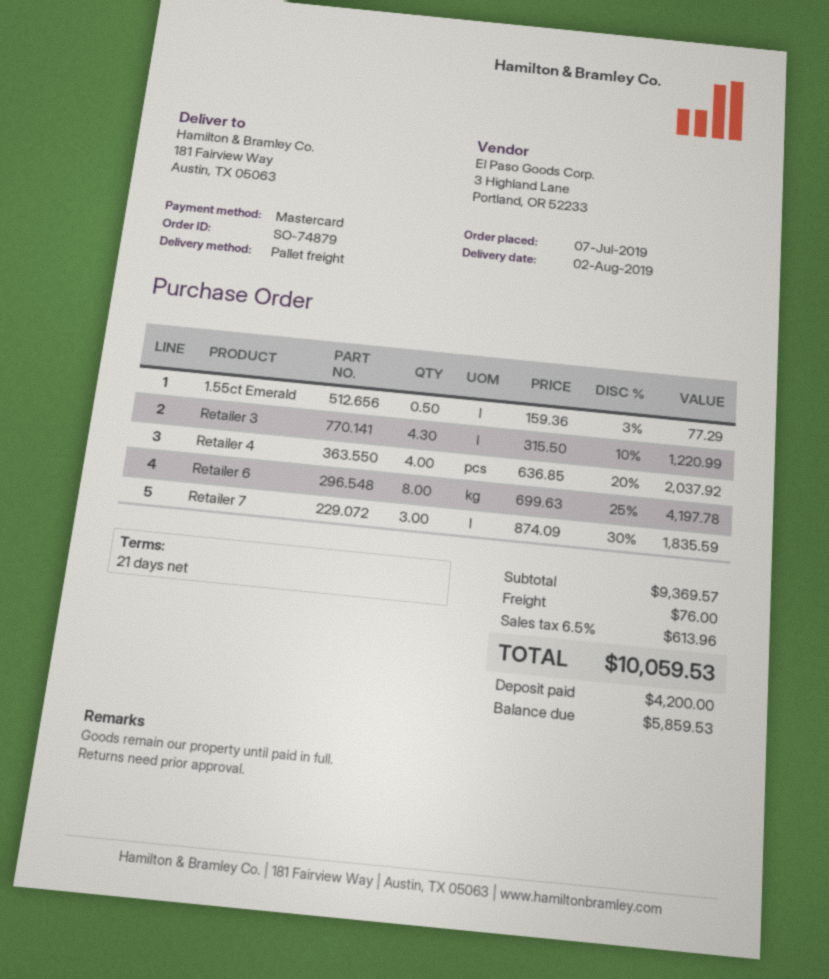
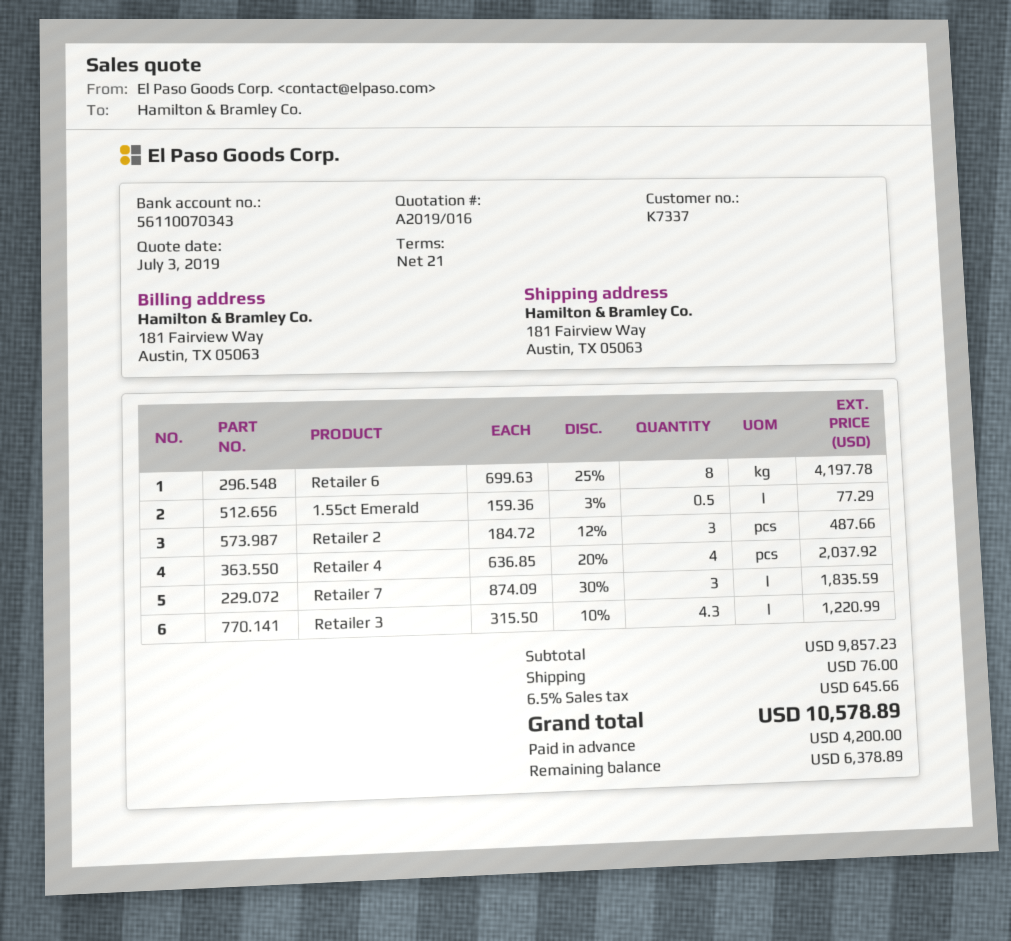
Retailer 2: none -> 3 x 184.72 - 12% = 487.66
subtotal: 9369.57 -> 9857.23
tax: 6.5% = 613.96 -> 6.5% = 645.66
total: 10059.53 -> 10578.89
balance: 5859.53 -> 6378.89

